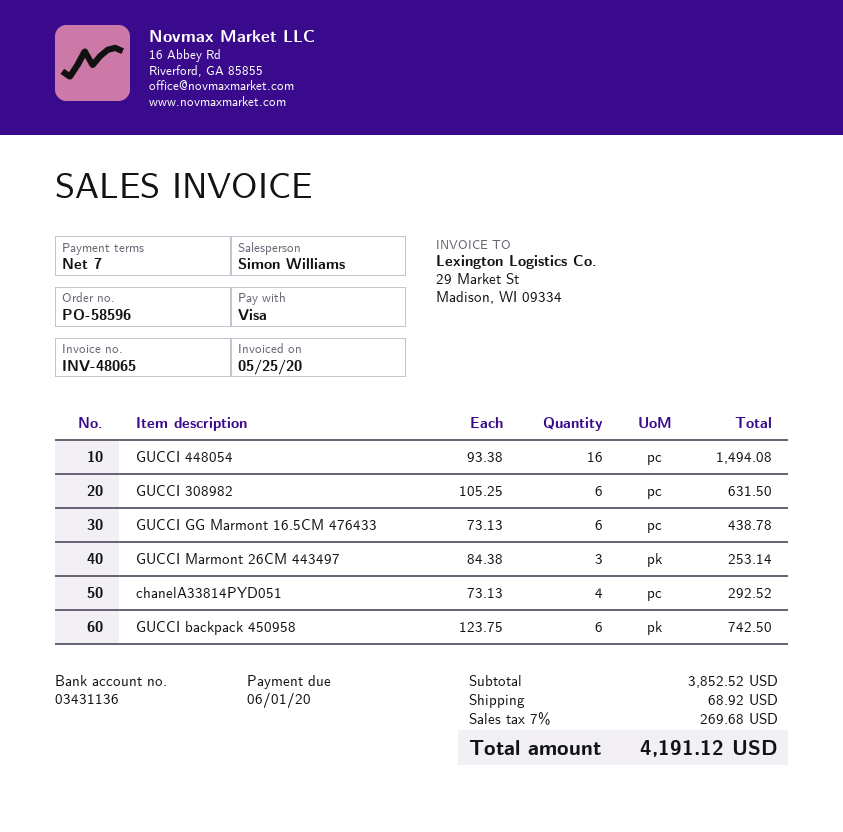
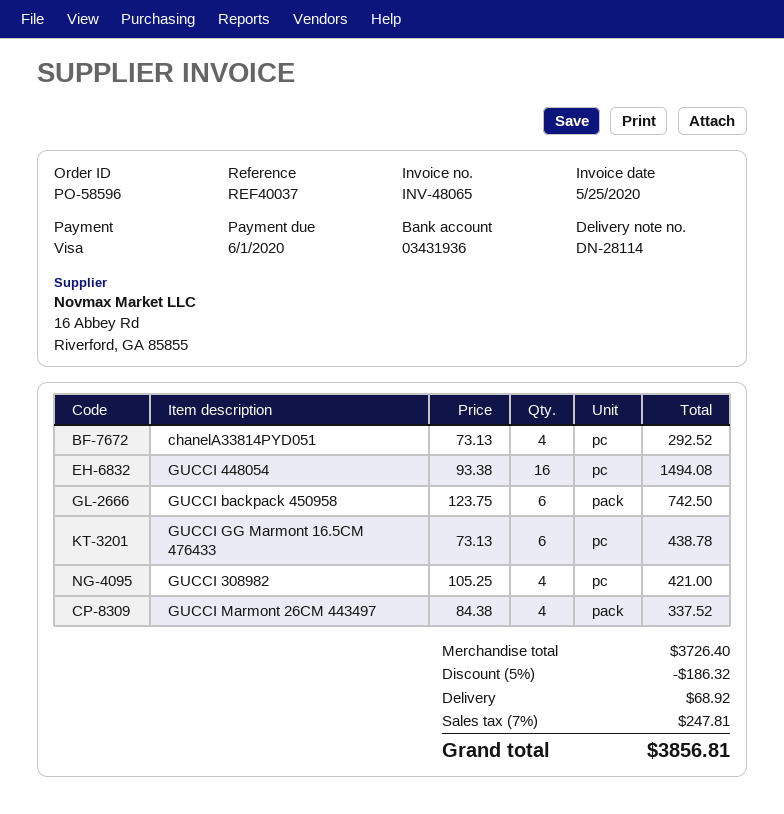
bank account: 03431136 -> 03431936
GUCCI 308982: 6 x 105.25 = 631.50 -> 4 x 105.25 = 421.00
GUCCI Marmont 26CM 443497: 3 x 84.38 = 253.14 -> 4 x 84.38 = 337.52
subtotal: 3852.52 -> 3726.40
discount: none -> 5% = 186.32
tax: 7% = 269.68 -> 7% = 247.81
total: 4191.12 -> 3856.81

